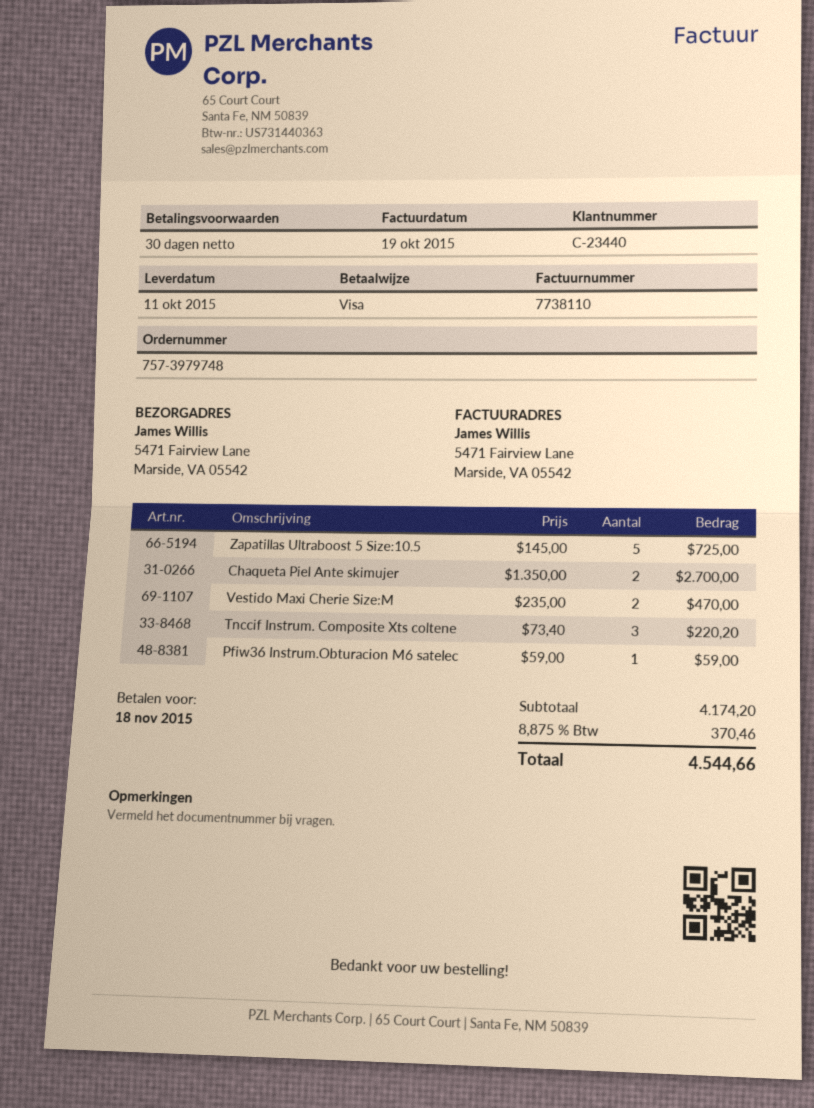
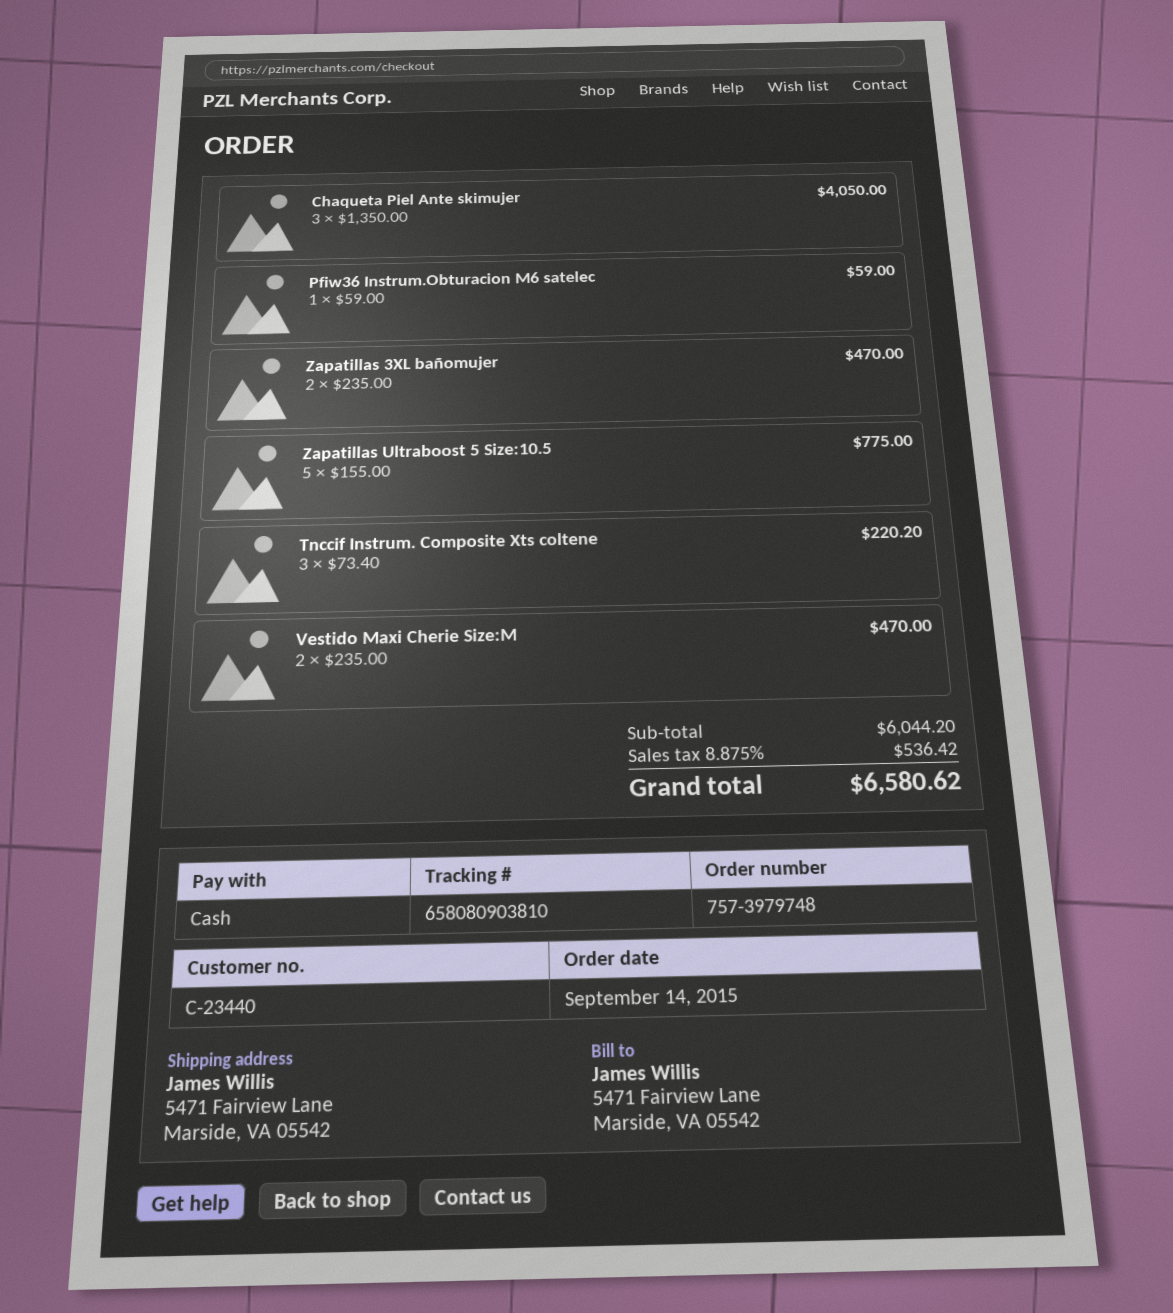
payment method: Visa -> cash
Zapatillas Ultraboost 5 Size:10.5: 5 x 145.00 = 725.00 -> 5 x 155.00 = 775.00
Chaqueta Piel Ante skimujer: 2 x 1350.00 = 2700.00 -> 3 x 1350.00 = 4050.00
Zapatillas 3XL bañomujer: none -> 2 x 235.00 = 470.00
subtotal: 4174.20 -> 6044.20
tax: 8.875% = 370.46 -> 8.875% = 536.42
total: 4544.66 -> 6580.62

